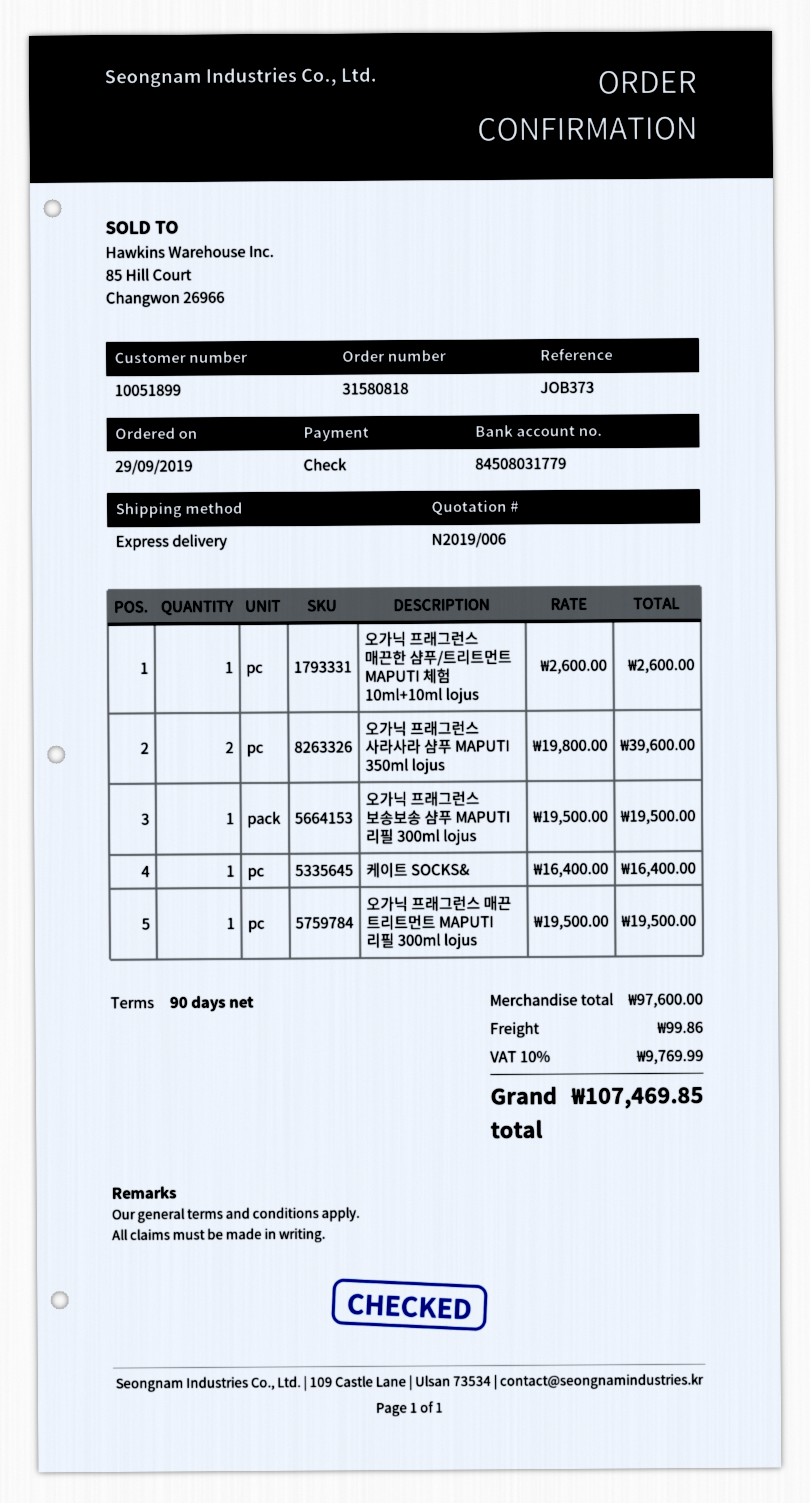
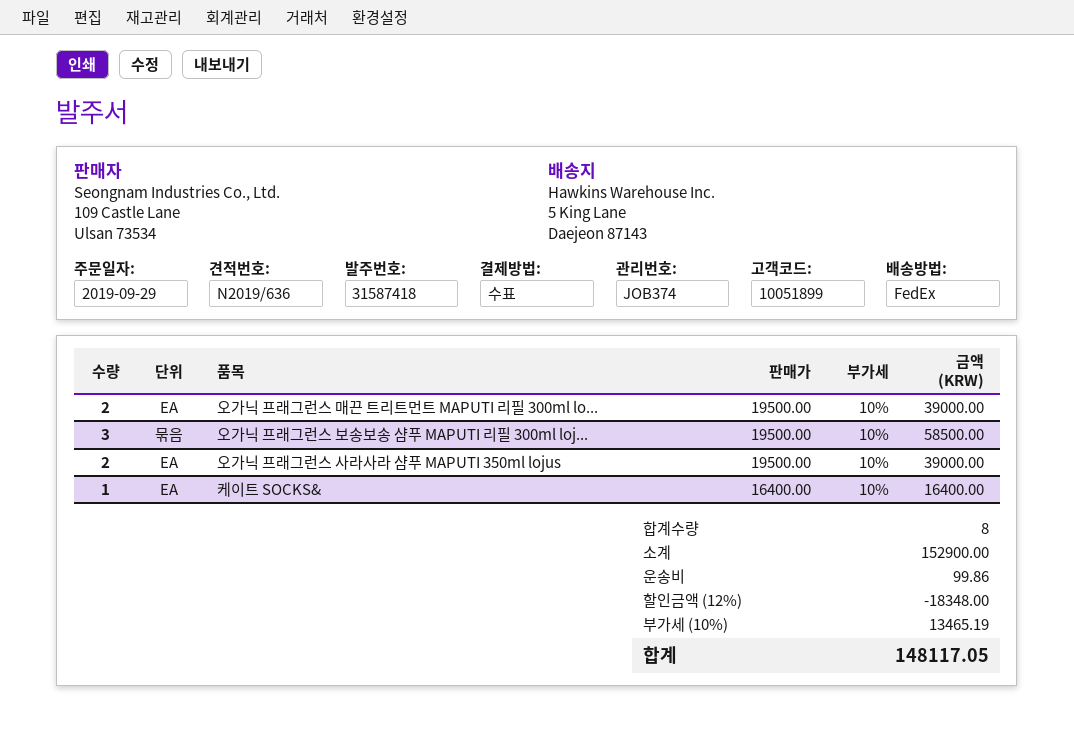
quote number: N2019/006 -> N2019/636
order number: 31580818 -> 31587418
reference: JOB373 -> JOB374
shipping method: express -> FedEx
오가닉 프래그런스 매끈한 샴푸/트리트먼트 MAPUTI 체험 10ml+10ml lojus: 1 x 2600.00 = 2600.00 -> none
오가닉 프래그런스 사라사라 샴푸 MAPUTI 350ml lojus: 2 x 19800.00 = 39600.00 -> 2 x 19500.00 = 39000.00
오가닉 프래그런스 보송보송 샴푸 MAPUTI 리필 300ml lojus: 1 x 19500.00 = 19500.00 -> 3 x 19500.00 = 58500.00
오가닉 프래그런스 매끈 트리트먼트 MAPUTI 리필 300ml lojus: 1 x 19500.00 = 19500.00 -> 2 x 19500.00 = 39000.00
subtotal: 97600.00 -> 152900.00
discount: none -> 12% = 18348.00
tax: 10% = 9769.99 -> 10% = 13465.19
total: 107469.85 -> 148117.05

